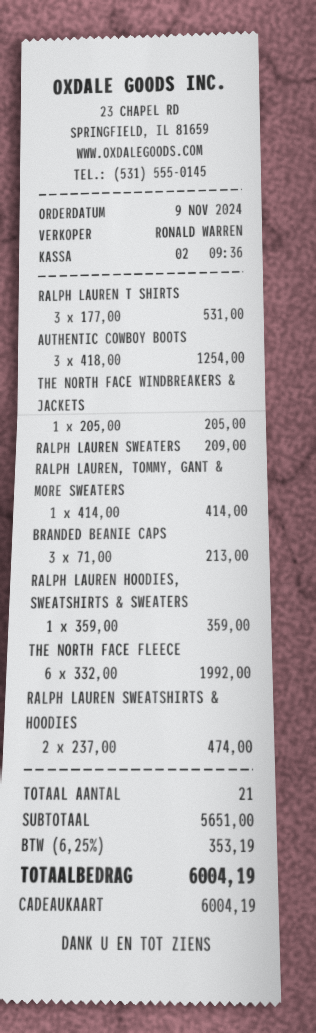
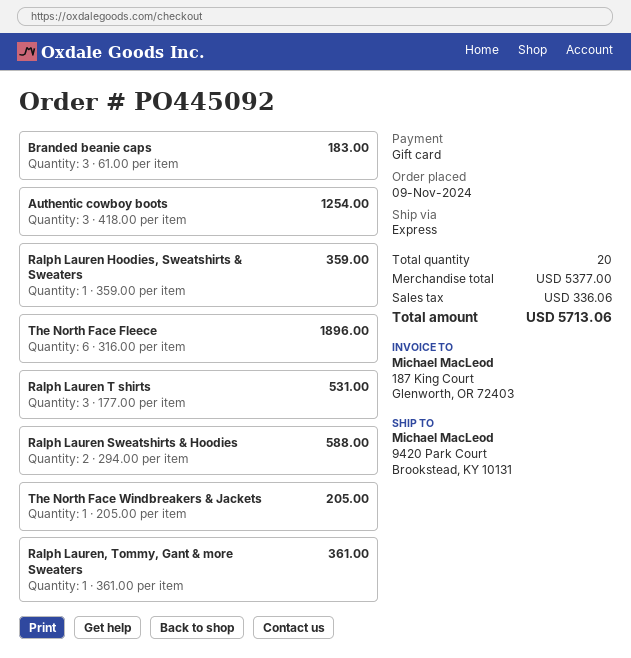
RALPH LAUREN SWEATERS: 1 x 209.00 = 209.00 -> none
RALPH LAUREN, TOMMY, GANT & MORE SWEATERS: 1 x 414.00 = 414.00 -> 1 x 361.00 = 361.00
BRANDED BEANIE CAPS: 3 x 71.00 = 213.00 -> 3 x 61.00 = 183.00
THE NORTH FACE FLEECE: 6 x 332.00 = 1992.00 -> 6 x 316.00 = 1896.00
RALPH LAUREN SWEATSHIRTS & HOODIES: 2 x 237.00 = 474.00 -> 2 x 294.00 = 588.00
total quantity: 21 -> 20
subtotal: 5651.00 -> 5377.00
tax: 353.19 -> 336.06
total: 6004.19 -> 5713.06

